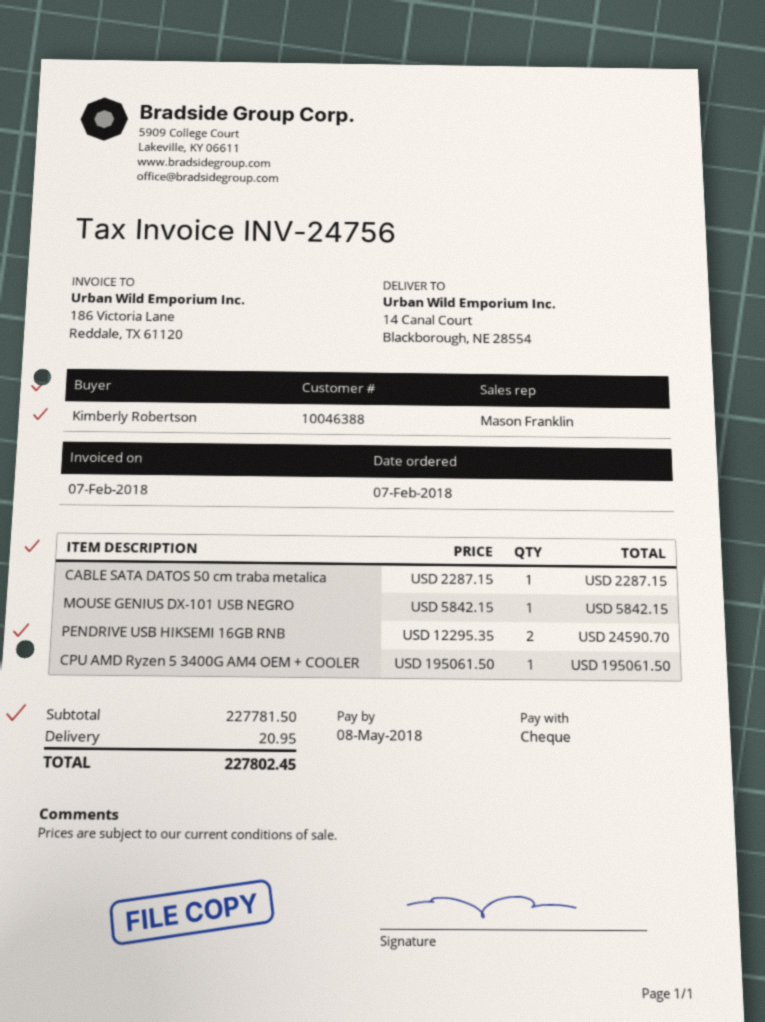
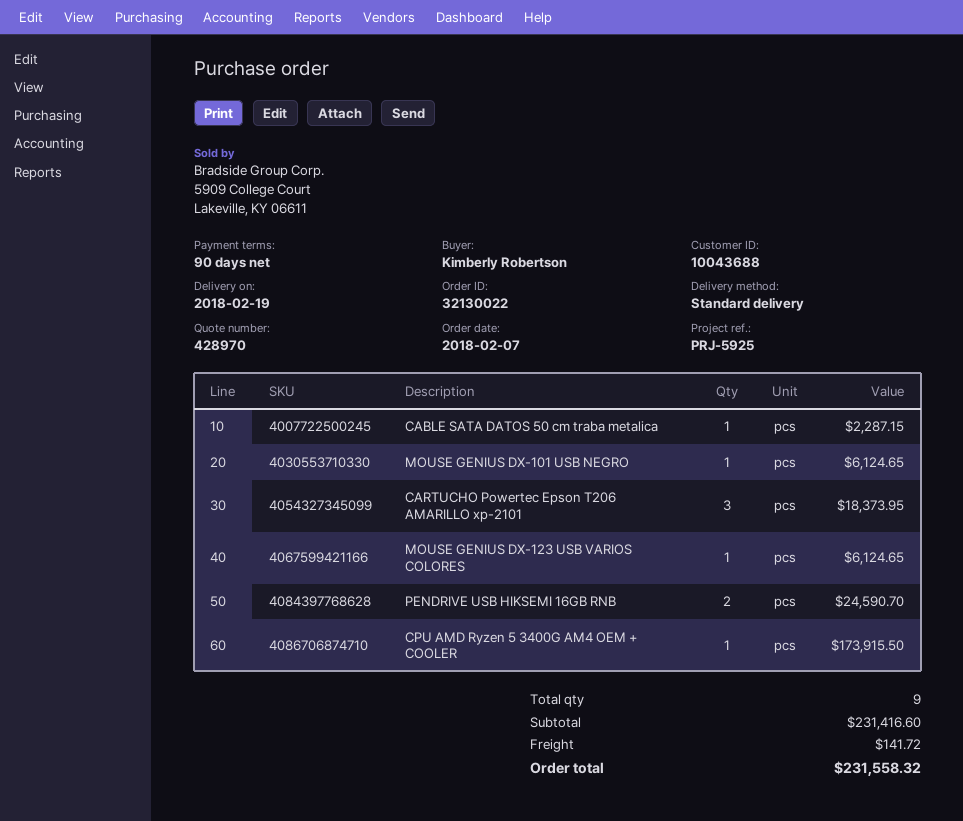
customer number: 10046388 -> 10043688
MOUSE GENIUS DX-101 USB NEGRO: 1 for 5842.15 -> 1 for 6124.65
CPU AMD Ryzen 5 3400G AM4 OEM + COOLER: 1 for 195061.50 -> 1 for 173915.50
CARTUCHO Powertec Epson T206 AMARILLO xp-2101: none -> 3 for 18373.95
MOUSE GENIUS DX-123 USB VARIOS COLORES: none -> 1 for 6124.65
subtotal: 227781.50 -> 231416.60
shipping: 20.95 -> 141.72
total: 227802.45 -> 231558.32

